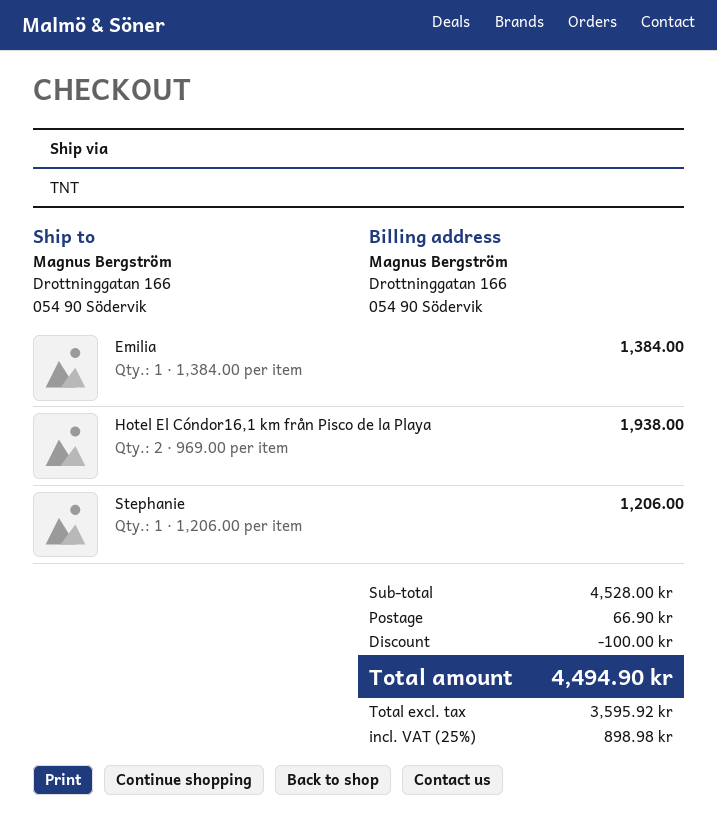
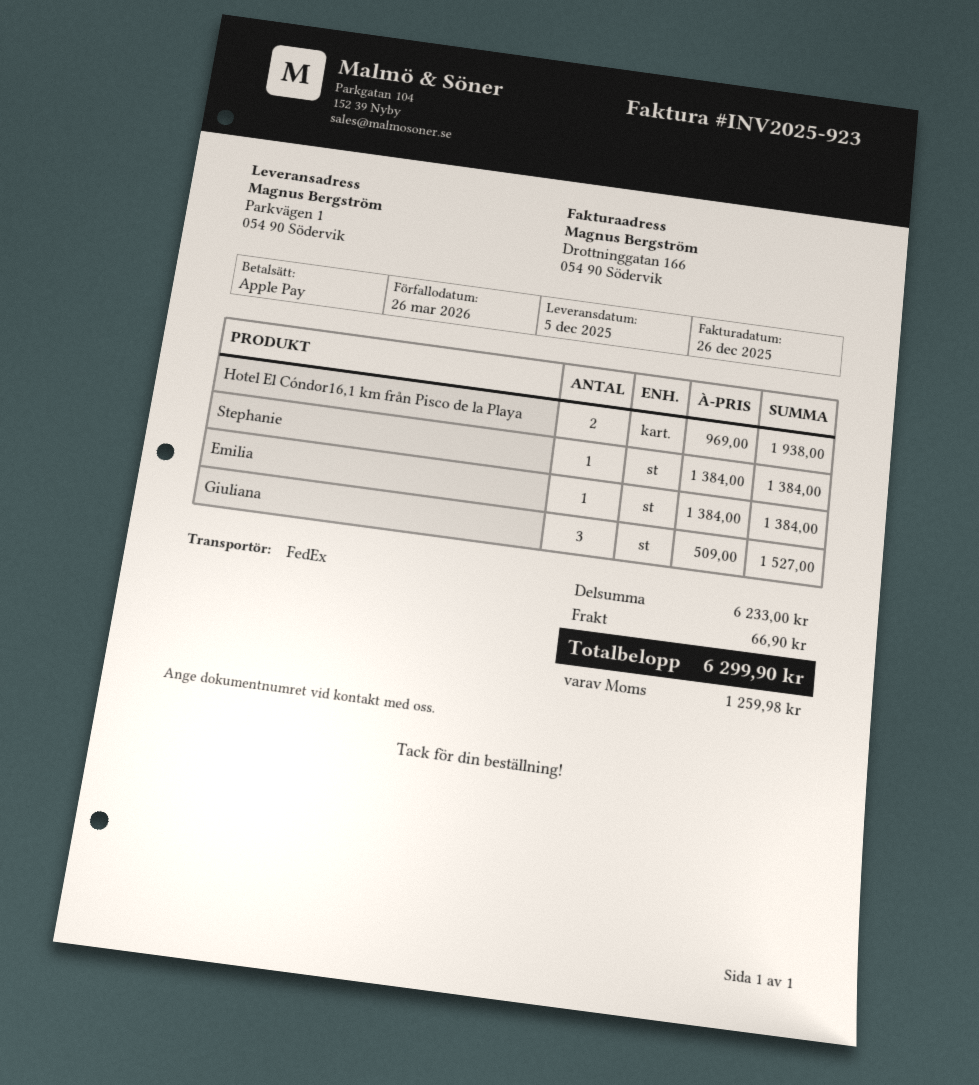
shipping method: TNT -> FedEx
ship to: Drottninggatan 166, 054 90 Södervik -> Parkvägen 1, 054 90 Södervik
Stephanie: 1 x 1206.00 = 1206.00 -> 1 x 1384.00 = 1384.00
Giuliana: none -> 3 x 509.00 = 1527.00
subtotal: 4528.00 -> 6233.00
discount: 100.00 -> none
tax: 898.98 -> 1259.98
total: 4494.90 -> 6299.90

